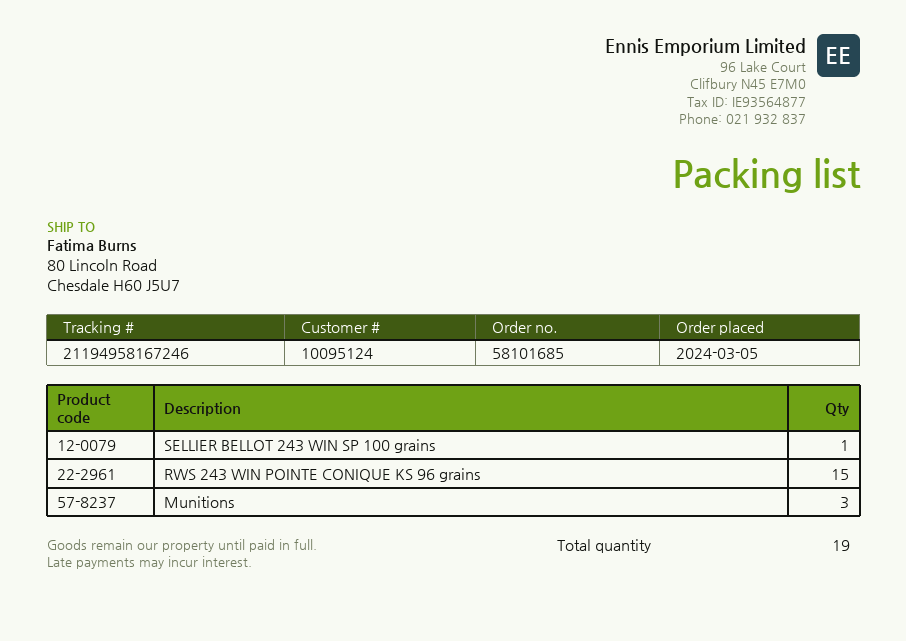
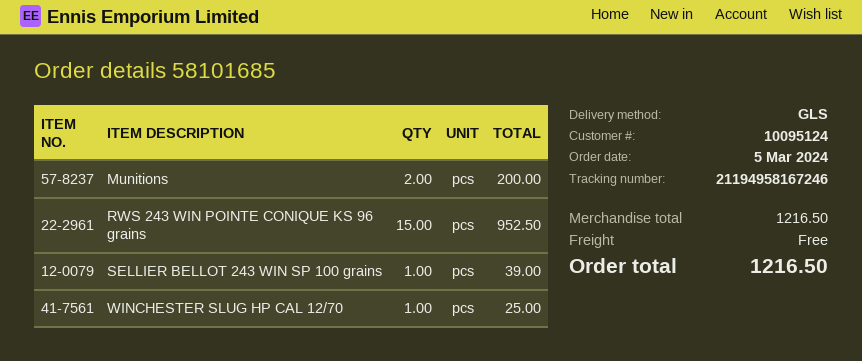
Munitions: 3 -> 2
WINCHESTER SLUG HP CAL 12/70: none -> 1

